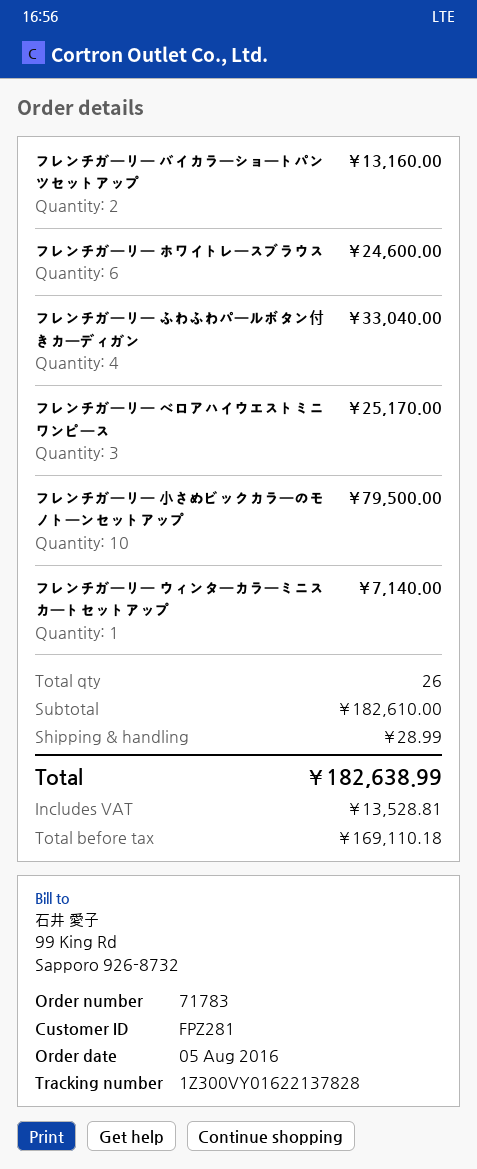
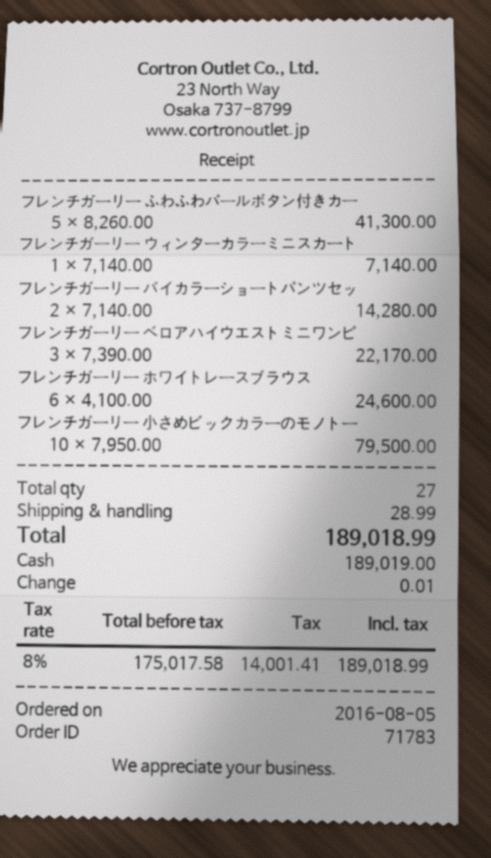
フレンチガーリー バイカラーショートパンツセットアップ: 2 for 13160.00 -> 2 for 14280.00
フレンチガーリー ふわふわパールボタン付きカーディガン: 4 for 33040.00 -> 5 for 41300.00
フレンチガーリー ベロアハイウエストミニワンピース: 3 for 25170.00 -> 3 for 22170.00
total quantity: 26 -> 27
net: 169110.18 -> 175017.58
tax: 13528.81 -> 14001.41
total: 182638.99 -> 189018.99

